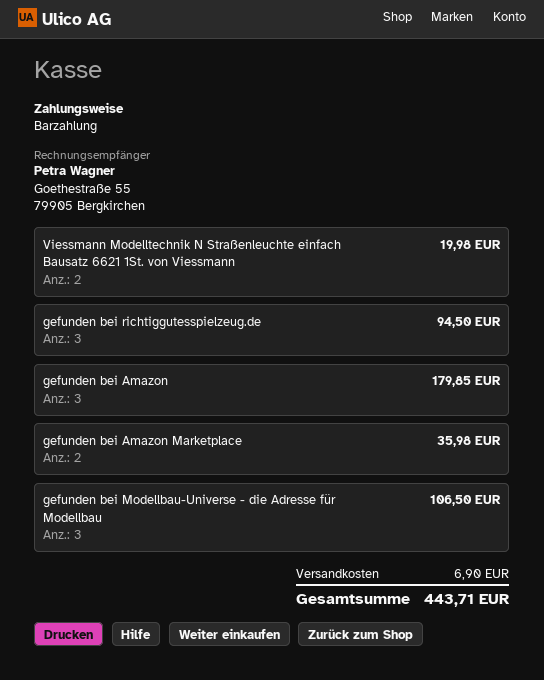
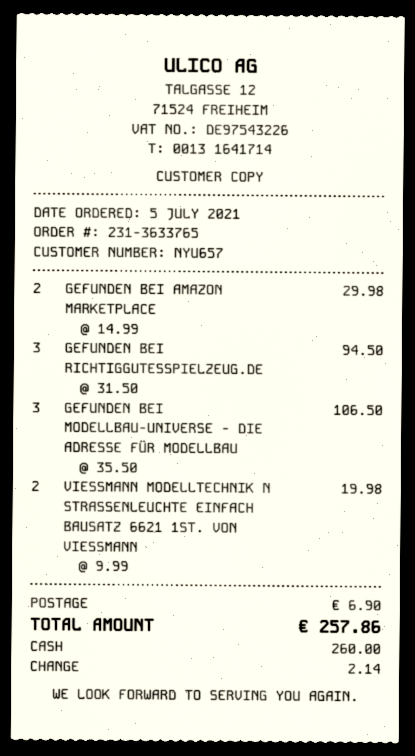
gefunden bei Amazon: 3 for 179.85 -> none
gefunden bei Amazon Marketplace: 2 for 35.98 -> 2 for 29.98
total: 443.71 -> 257.86

